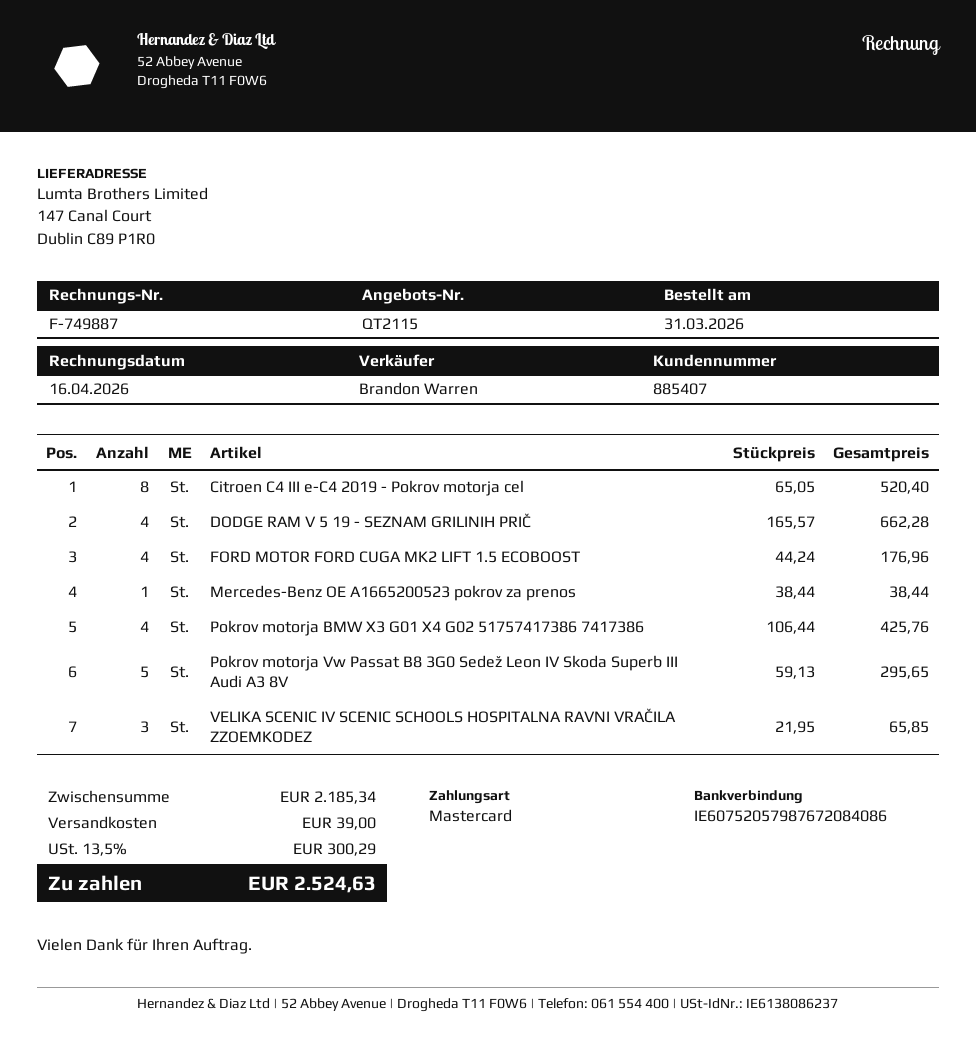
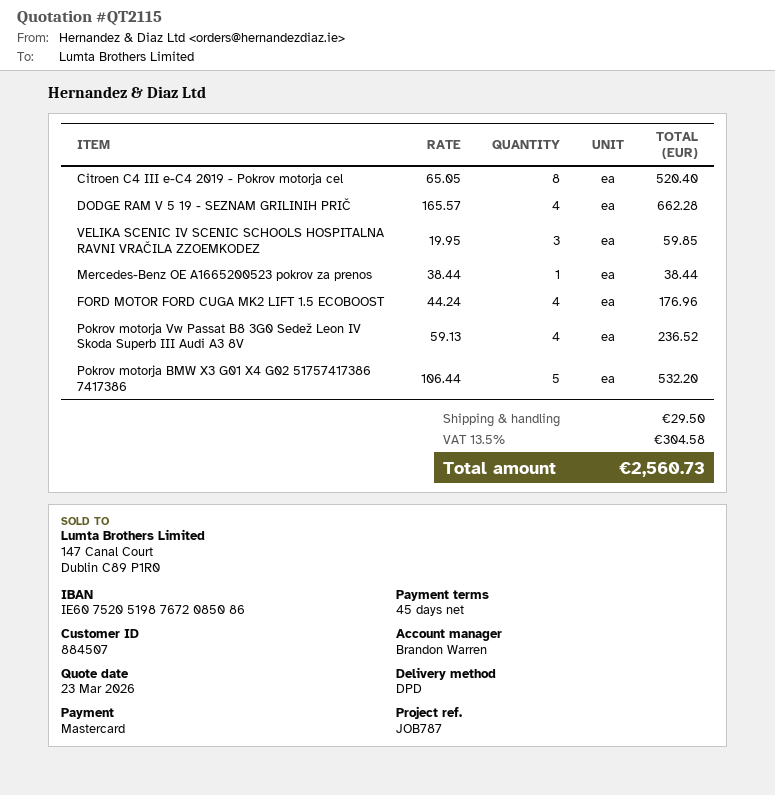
customer number: 885407 -> 884507
bank account: IE60752057987672084086 -> IE60752051987672085086
Pokrov motorja BMW X3 G01 X4 G02 51757417386 7417386: 4 x 106.44 = 425.76 -> 5 x 106.44 = 532.20
Pokrov motorja Vw Passat B8 3G0 Sedež Leon IV Skoda Superb III Audi A3 8V: 5 x 59.13 = 295.65 -> 4 x 59.13 = 236.52
VELIKA SCENIC IV SCENIC SCHOOLS HOSPITALNA RAVNI VRAČILA ZZOEMKODEZ: 3 x 21.95 = 65.85 -> 3 x 19.95 = 59.85
shipping: 39.00 -> 29.50
tax: 13.5% = 300.29 -> 13.5% = 304.58
total: 2524.63 -> 2560.73

